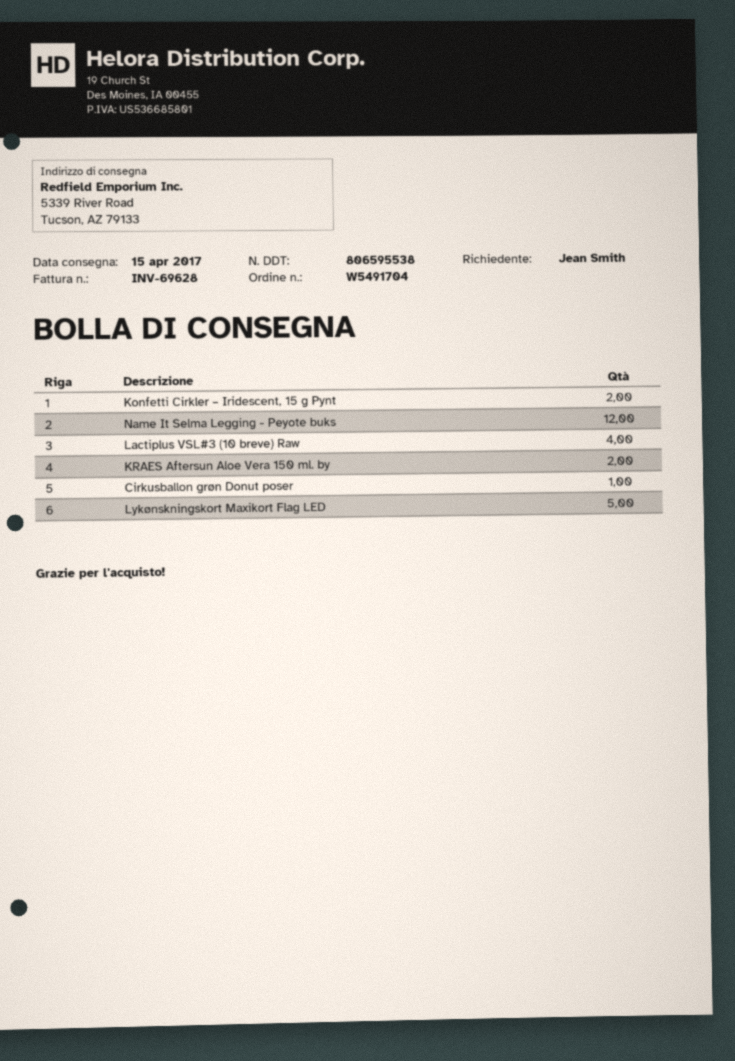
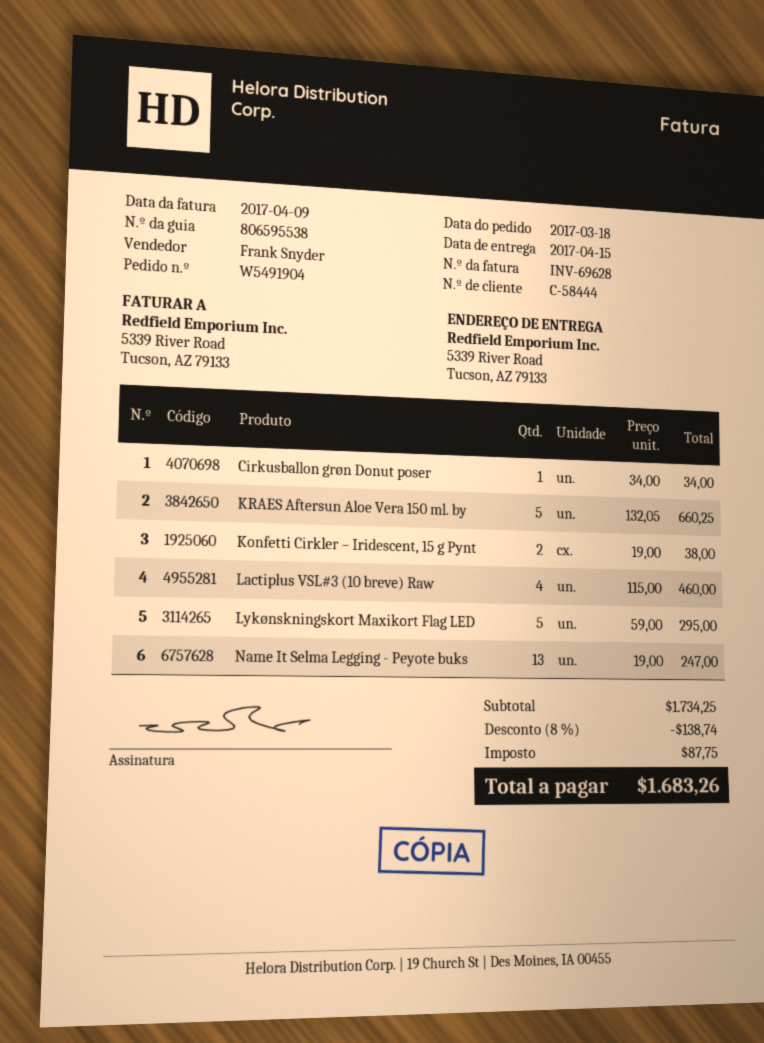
order number: W5491704 -> W5491904
Name It Selma Legging - Peyote buks: 12 -> 13
KRAES Aftersun Aloe Vera 150 ml. by: 2 -> 5

